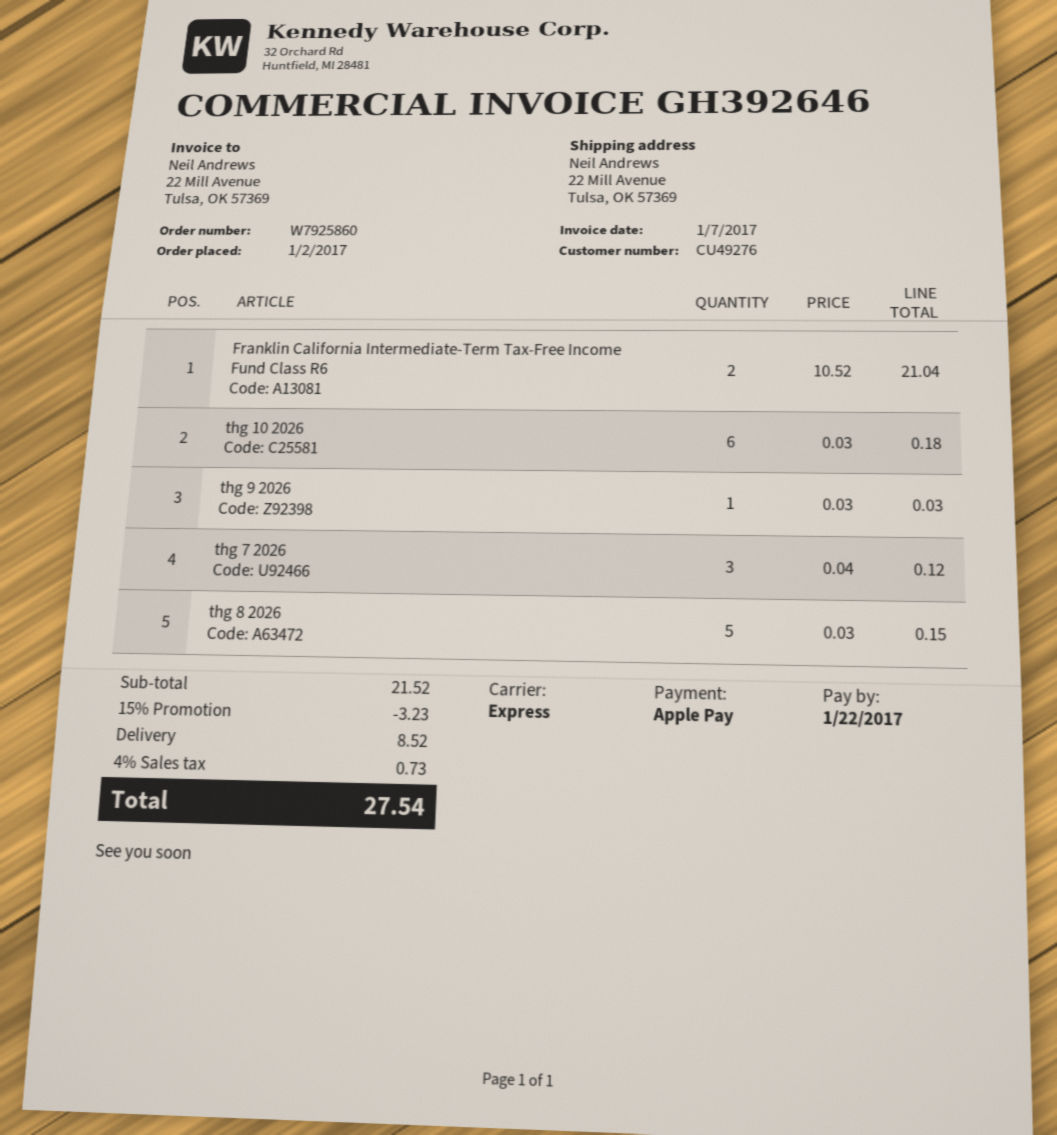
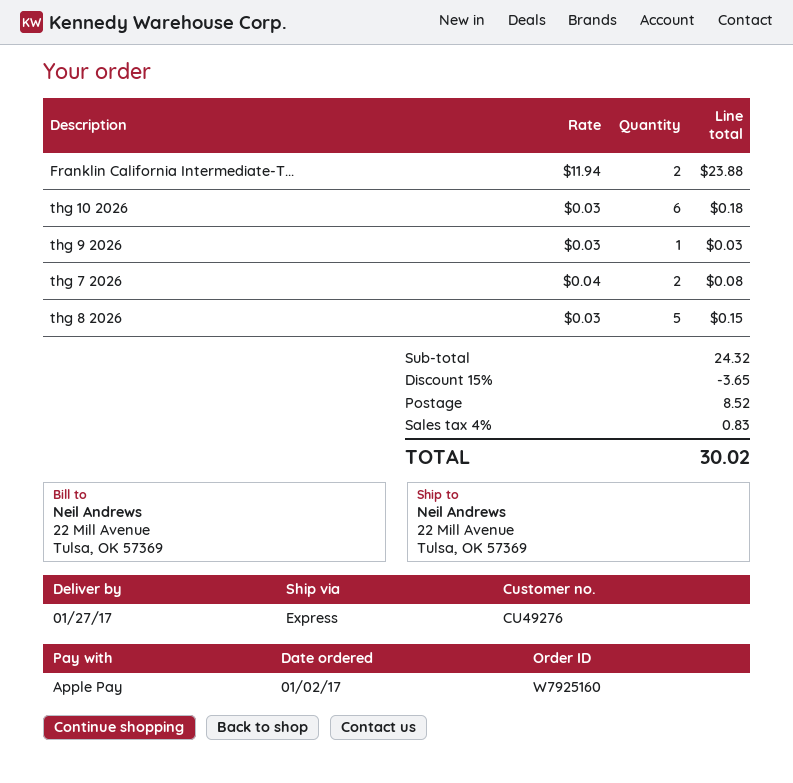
order number: W7925860 -> W7925160
Franklin California Intermediate-Term Tax-Free Income Fund Class R6: 2 x 10.52 = 21.04 -> 2 x 11.94 = 23.88
thg 7 2026: 3 x 0.04 = 0.12 -> 2 x 0.04 = 0.08
subtotal: 21.52 -> 24.32
discount: 15% = 3.23 -> 15% = 3.65
tax: 4% = 0.73 -> 4% = 0.83
total: 27.54 -> 30.02

